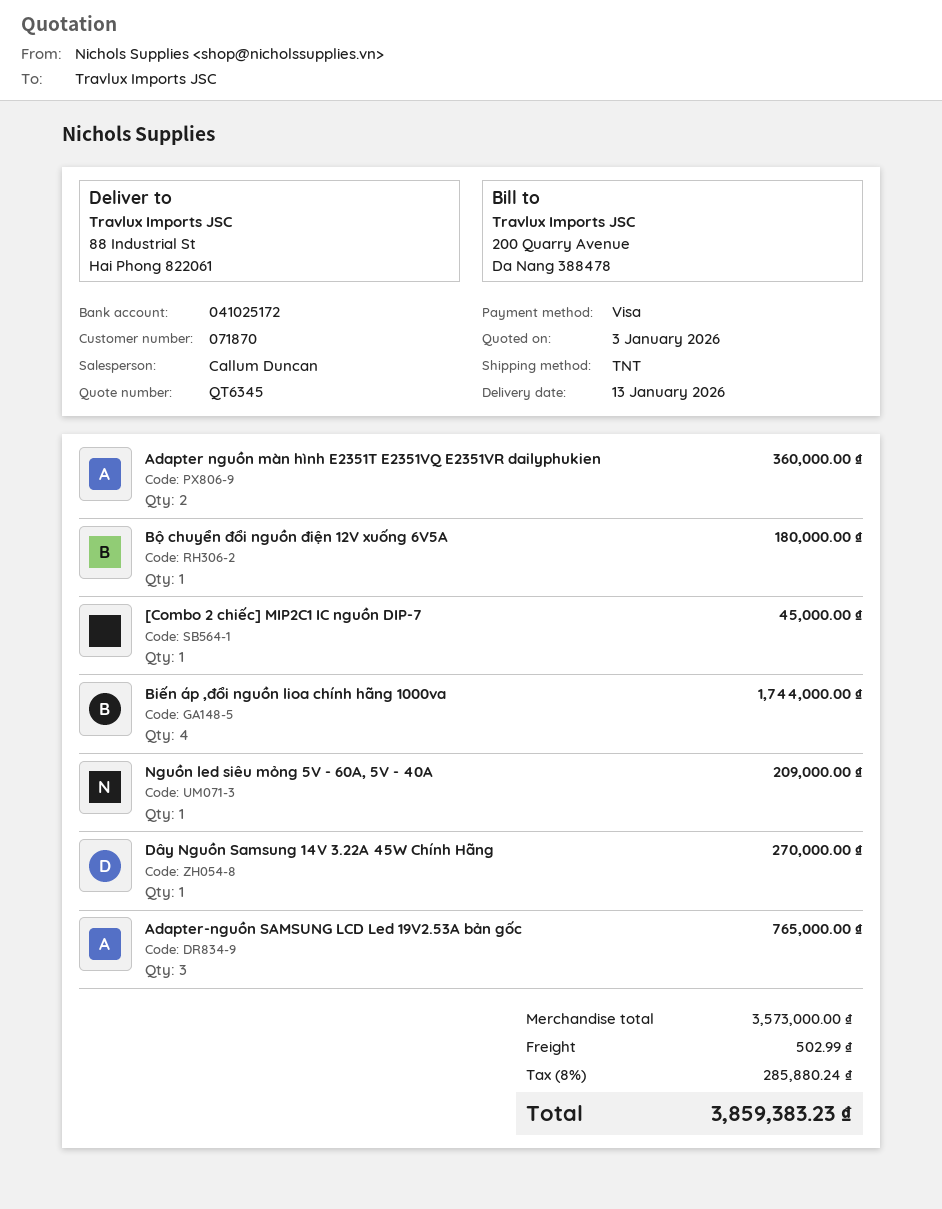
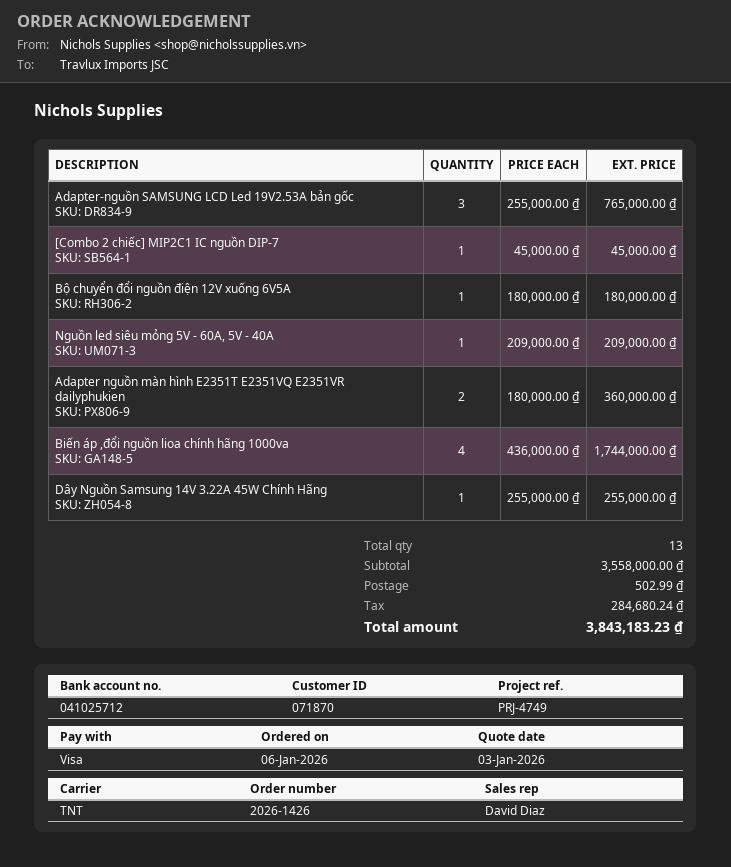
sales rep: Callum Duncan -> David Diaz
bank account: 041025172 -> 041025712
Dây Nguồn Samsung 14V 3.22A 45W Chính Hãng: 1 for 270000.00 -> 1 for 255000.00
subtotal: 3573000.00 -> 3558000.00
tax: 285880.24 -> 284680.24
total: 3859383.23 -> 3843183.23

